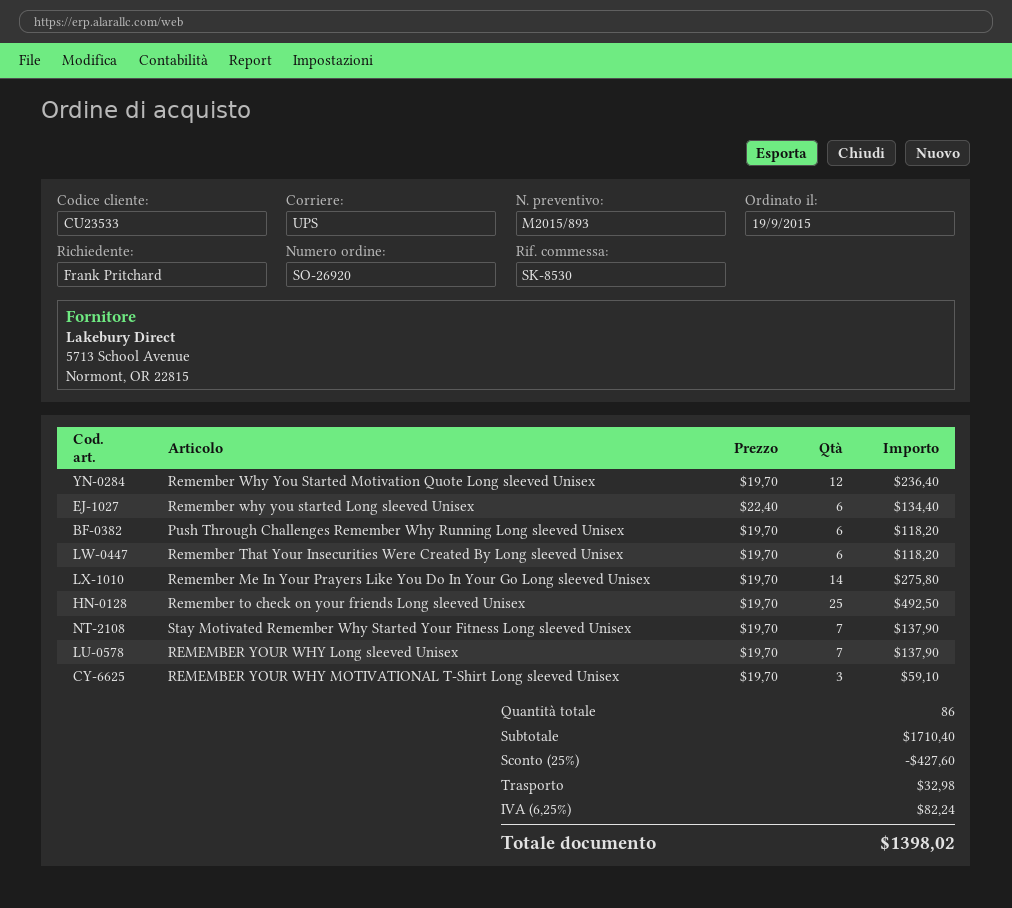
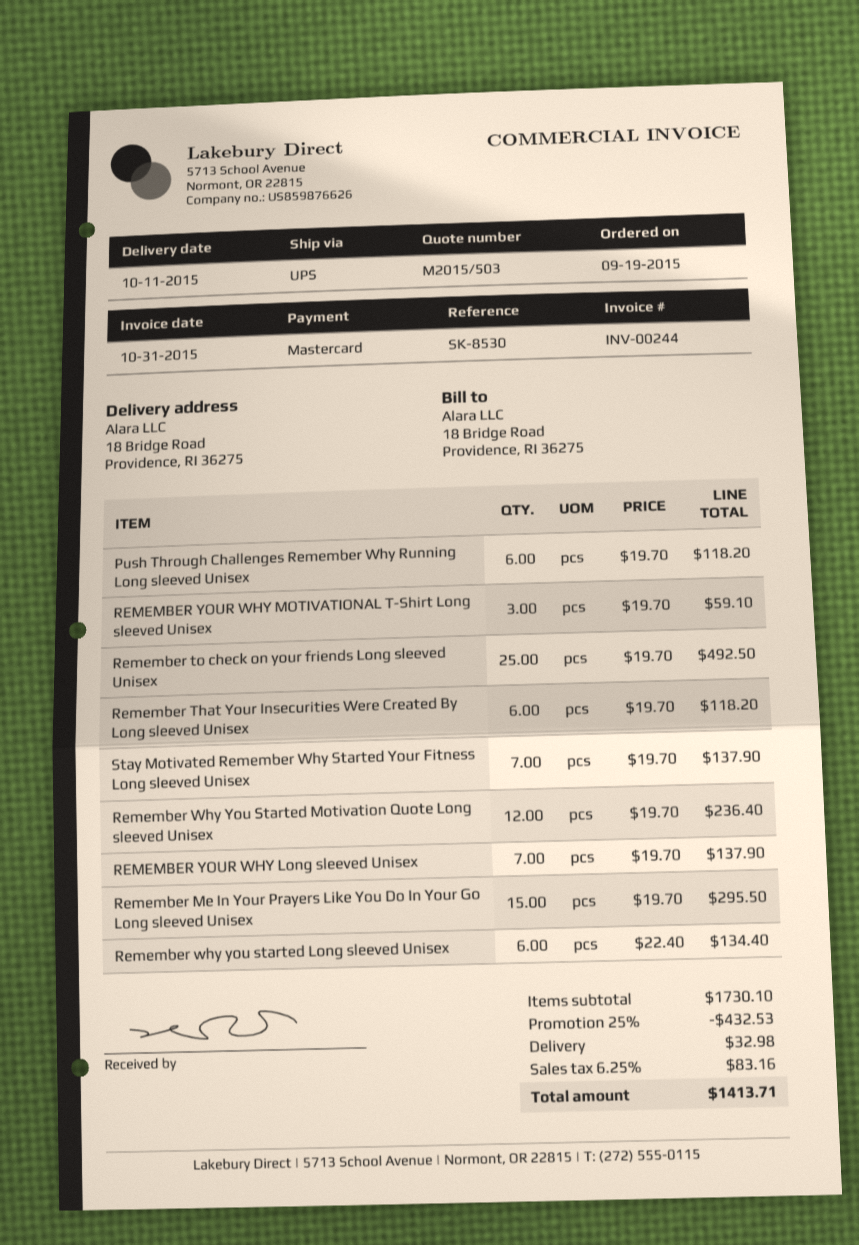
quote number: M2015/893 -> M2015/503
Remember Me In Your Prayers Like You Do In Your Go Long sleeved Unisex: 14 x 19.70 = 275.80 -> 15 x 19.70 = 295.50
subtotal: 1710.40 -> 1730.10
discount: 25% = 427.60 -> 25% = 432.53
tax: 6.25% = 82.24 -> 6.25% = 83.16
total: 1398.02 -> 1413.71

